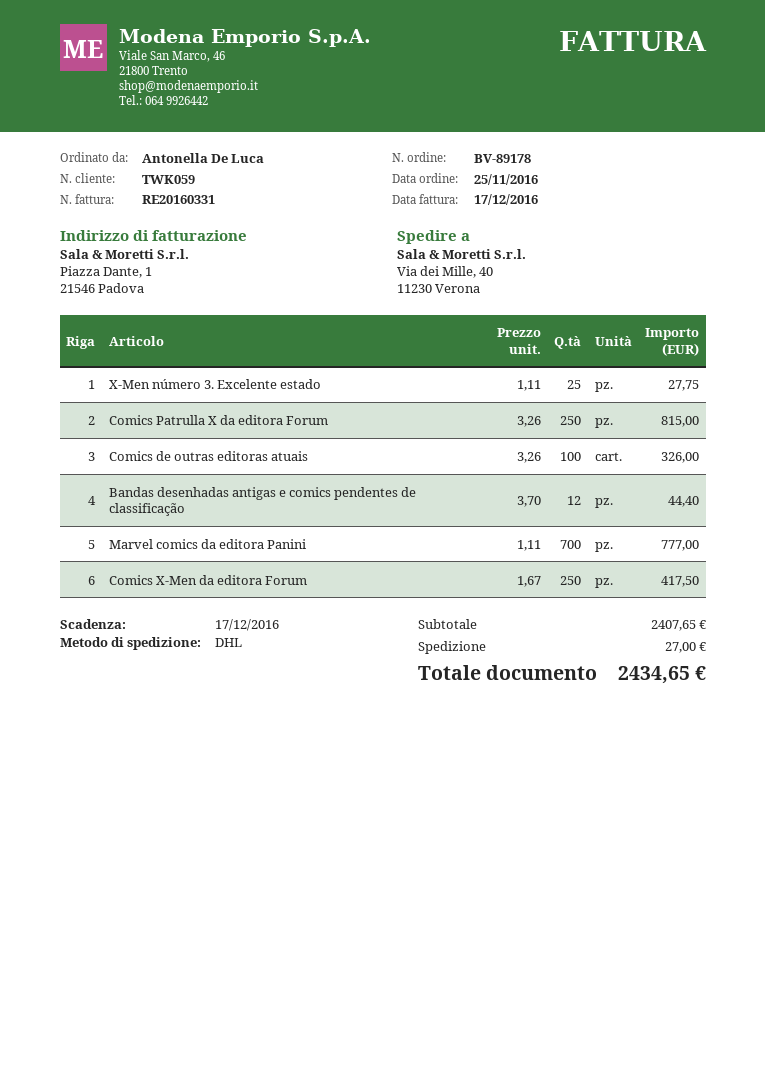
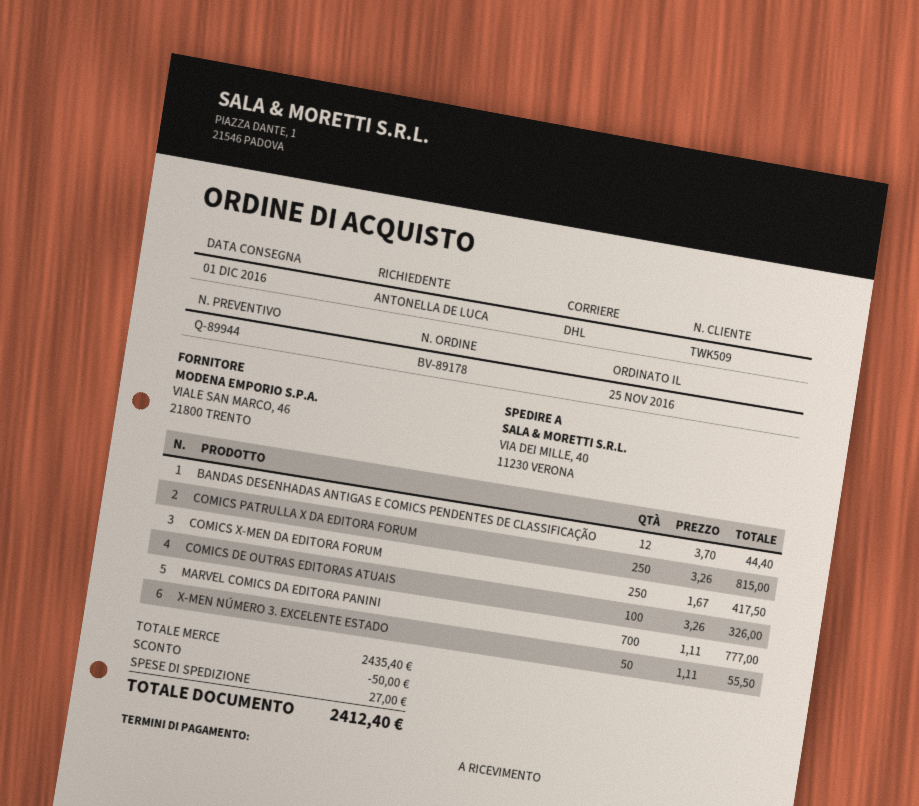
customer number: TWK059 -> TWK509
X-Men número 3. Excelente estado: 25 x 1.11 = 27.75 -> 50 x 1.11 = 55.50
subtotal: 2407.65 -> 2435.40
discount: none -> 50.00
total: 2434.65 -> 2412.40

